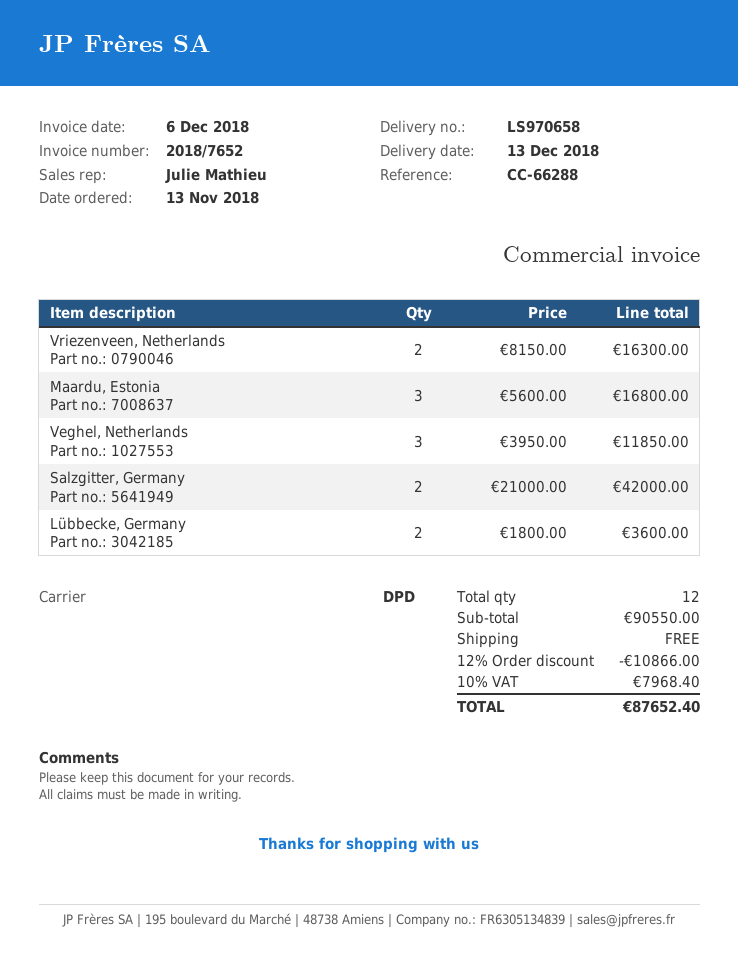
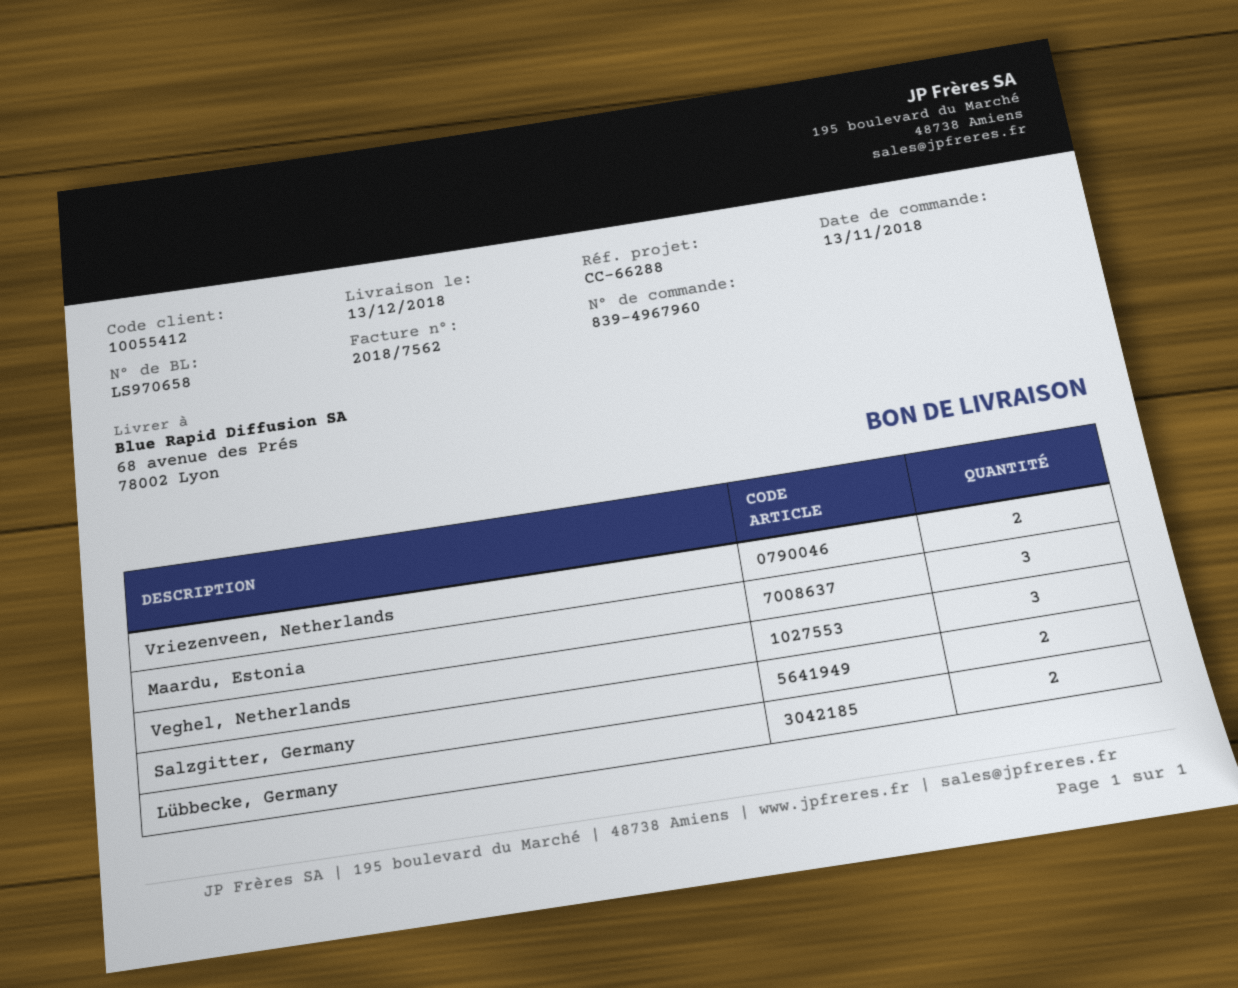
invoice number: 2018/7652 -> 2018/7562

